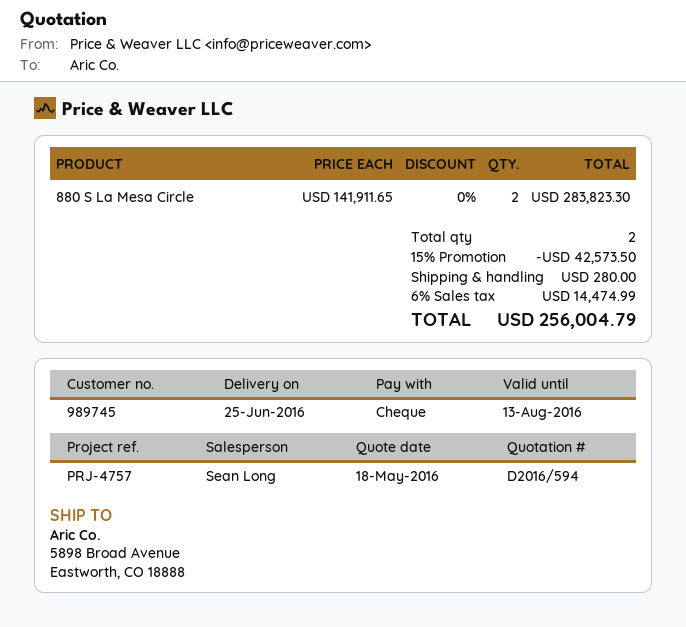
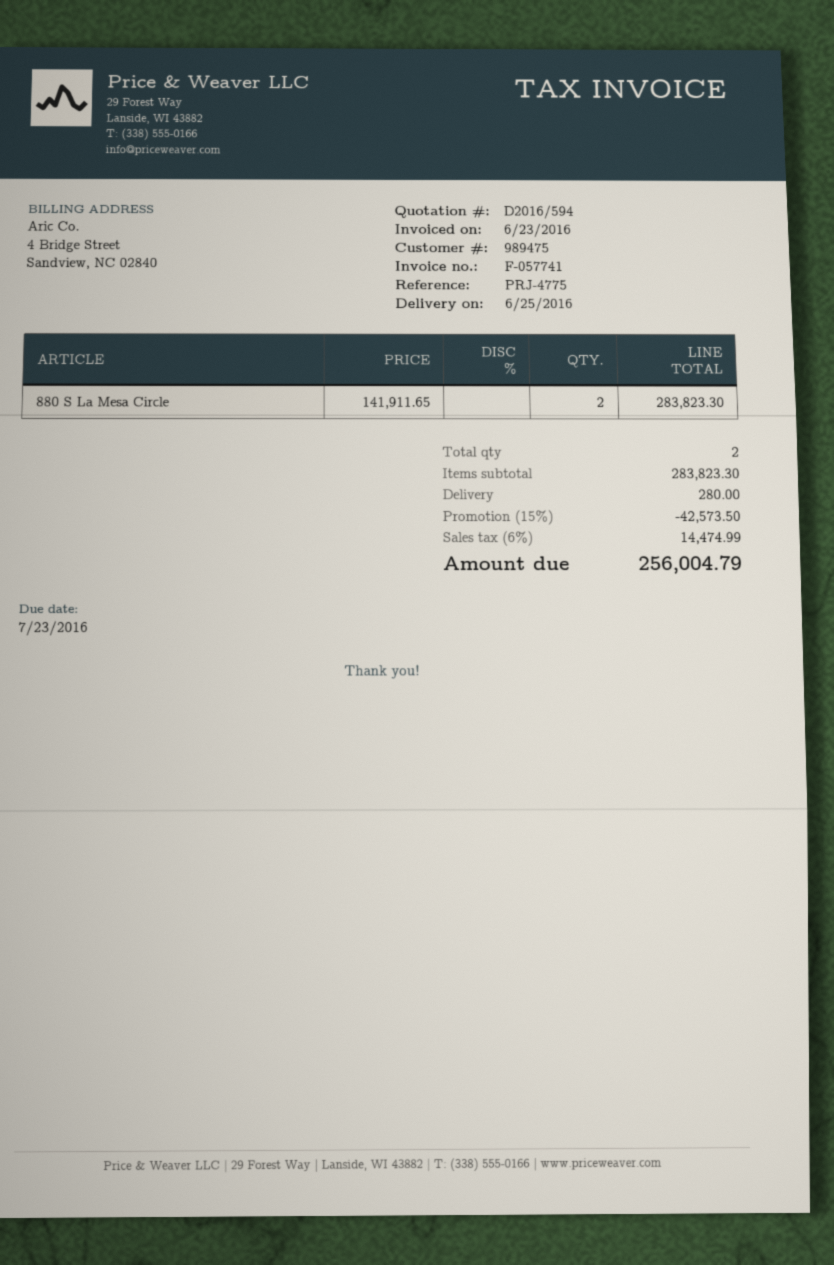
customer number: 989745 -> 989475
reference: PRJ-4757 -> PRJ-4775

